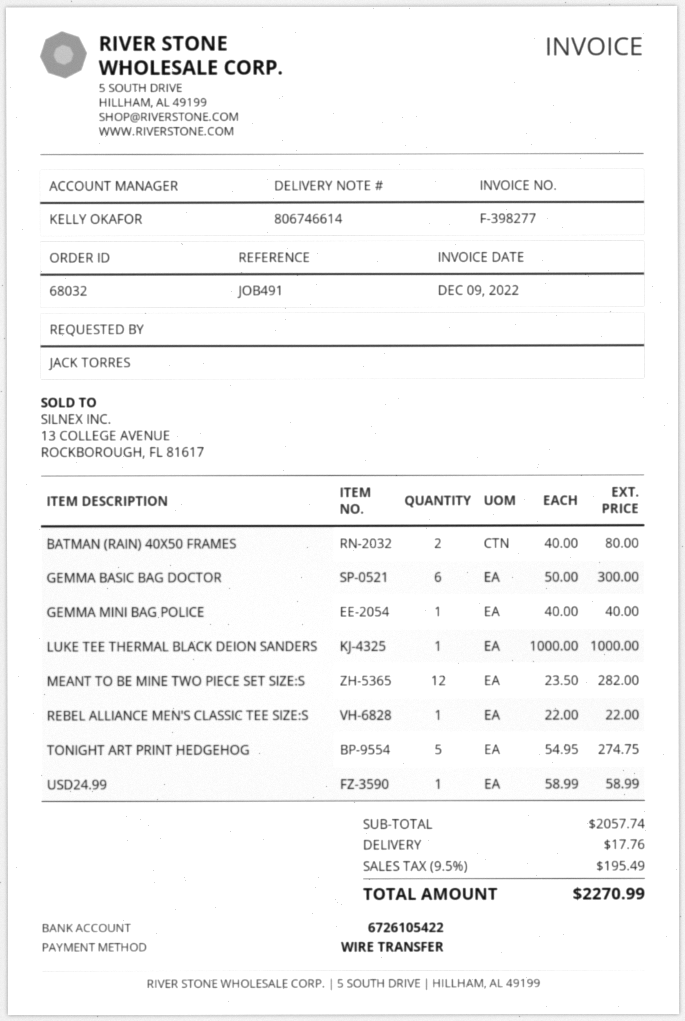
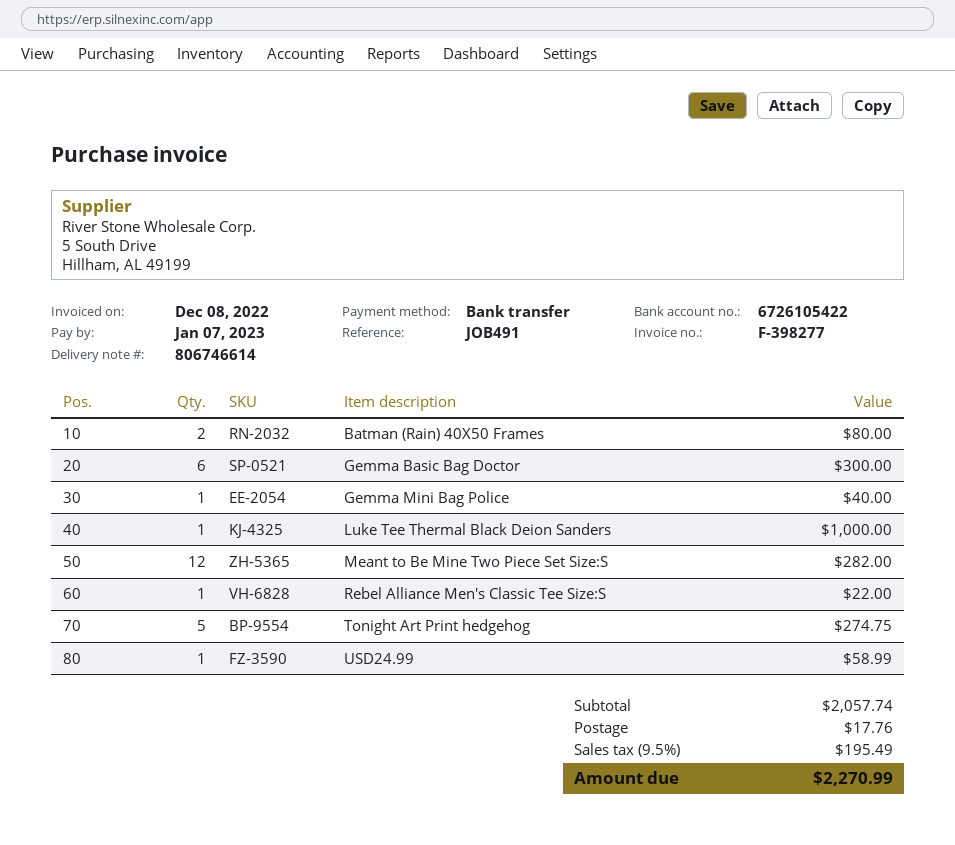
invoice date: 2022-12-09 -> 2022-12-08

